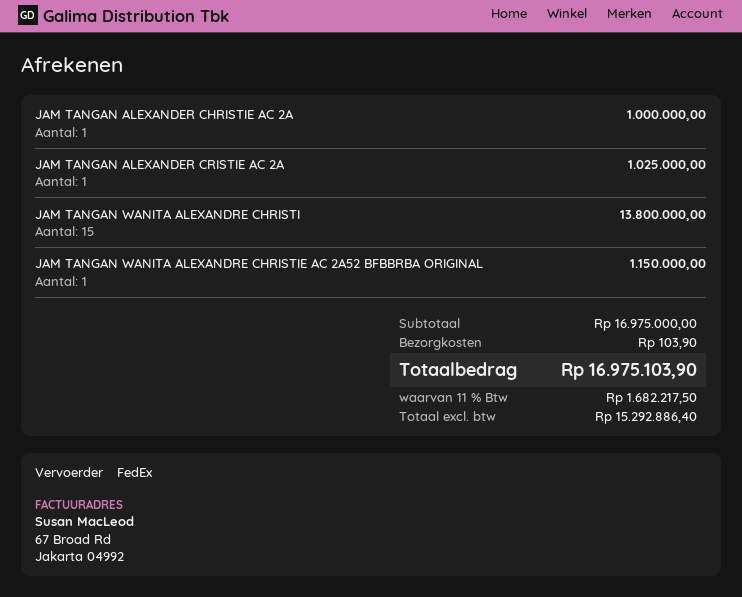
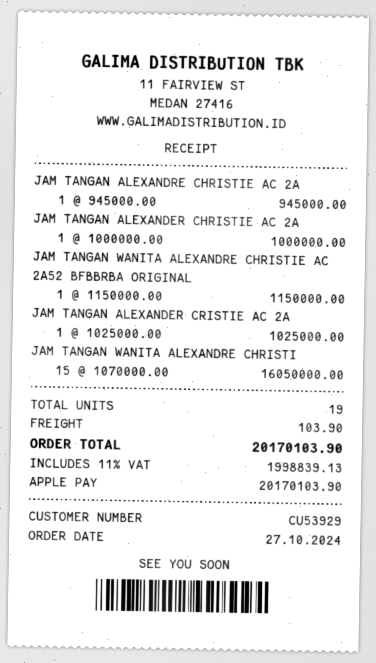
JAM TANGAN WANITA ALEXANDRE CHRISTI: 15 for 13800000.00 -> 15 for 16050000.00
JAM TANGAN ALEXANDRE CHRISTIE AC 2A: none -> 1 for 945000.00
tax: 11% = 1682217.50 -> 11% = 1998839.13
total: 16975103.90 -> 20170103.90

